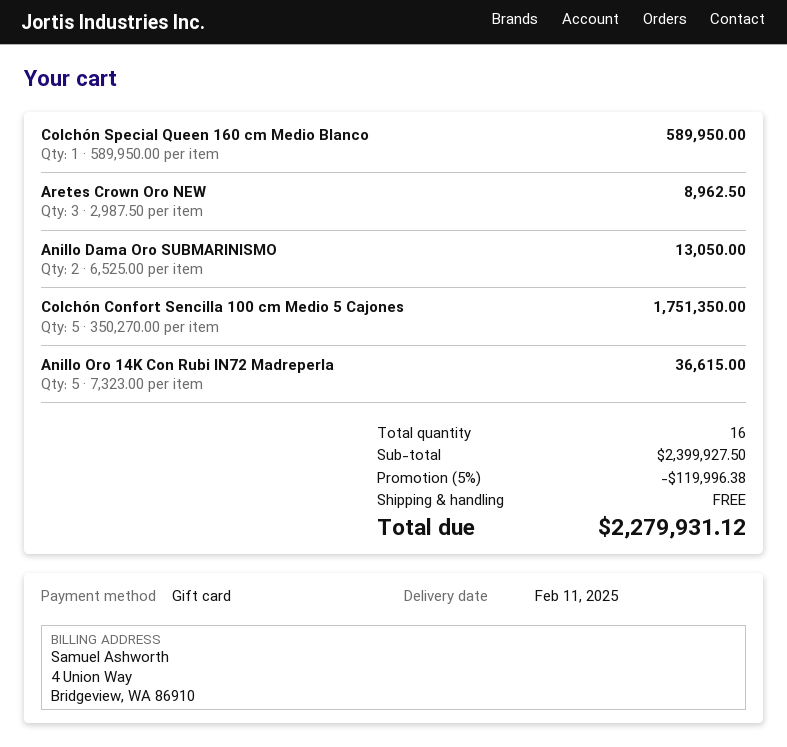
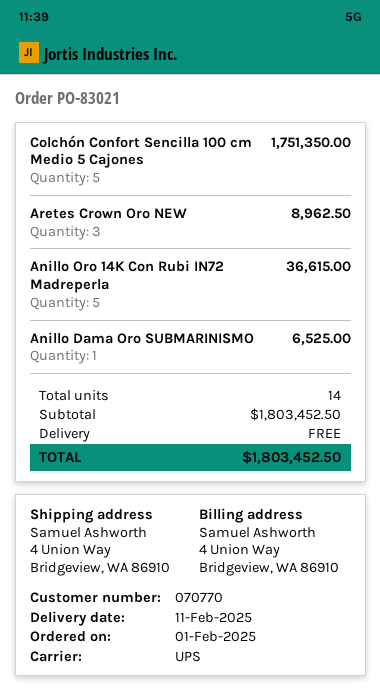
Colchón Special Queen 160 cm Medio Blanco: 1 for 589950.00 -> none
Anillo Dama Oro SUBMARINISMO: 2 for 13050.00 -> 1 for 6525.00
total quantity: 16 -> 14
subtotal: 2399927.50 -> 1803452.50
discount: 5% = 119996.38 -> none
total: 2279931.12 -> 1803452.50

